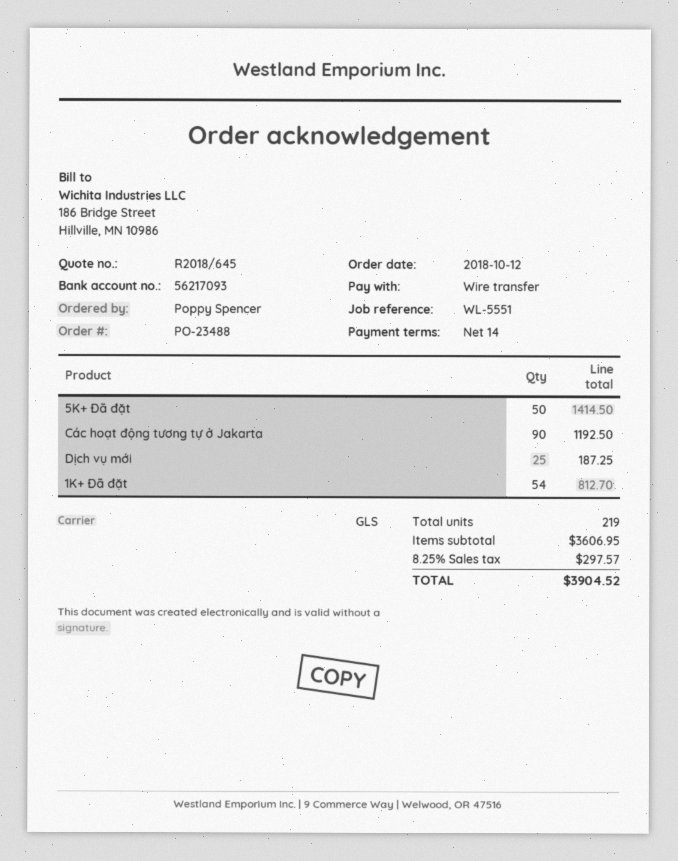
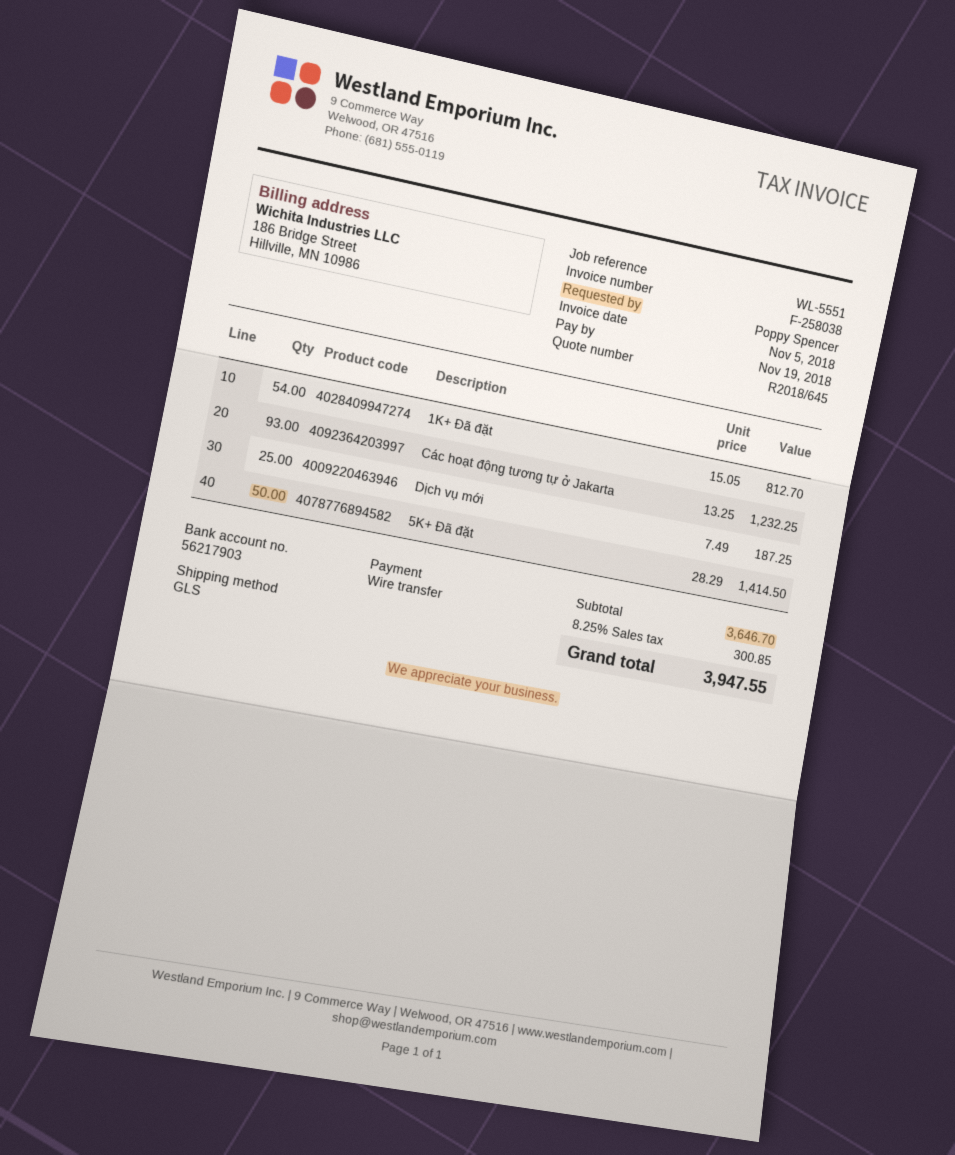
bank account: 56217093 -> 56217903
Các hoạt động tương tự ở Jakarta: 90 for 1192.50 -> 93 for 1232.25
subtotal: 3606.95 -> 3646.70
tax: 8.25% = 297.57 -> 8.25% = 300.85
total: 3904.52 -> 3947.55

